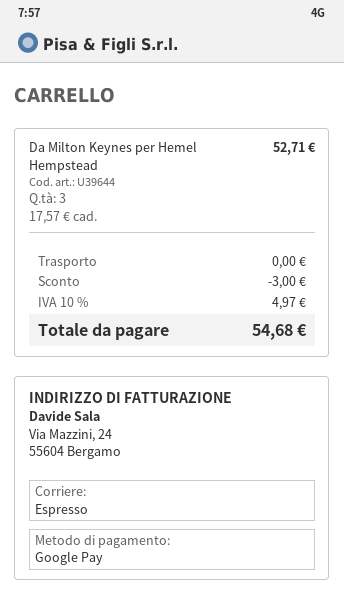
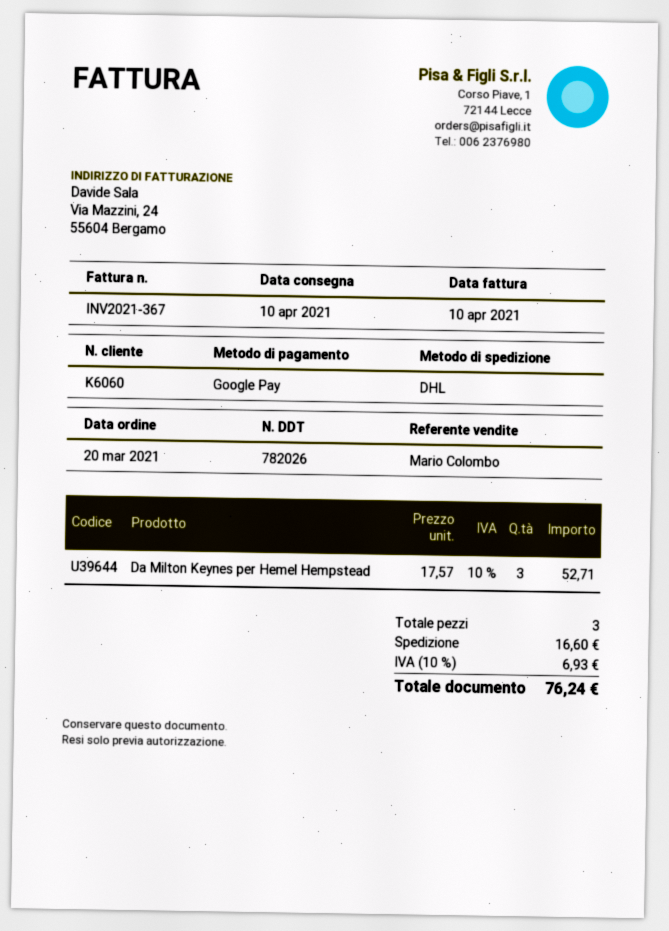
shipping method: express -> DHL
discount: 3.00 -> none
shipping: 0.00 -> 16.60
tax: 10% = 4.97 -> 10% = 6.93
total: 54.68 -> 76.24

